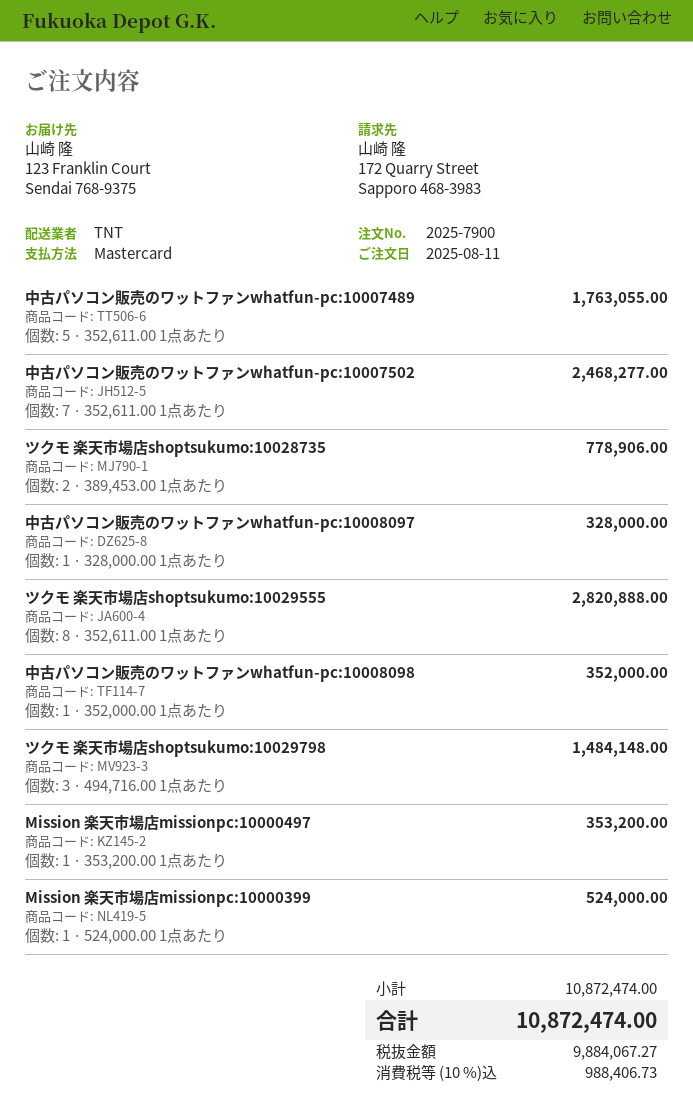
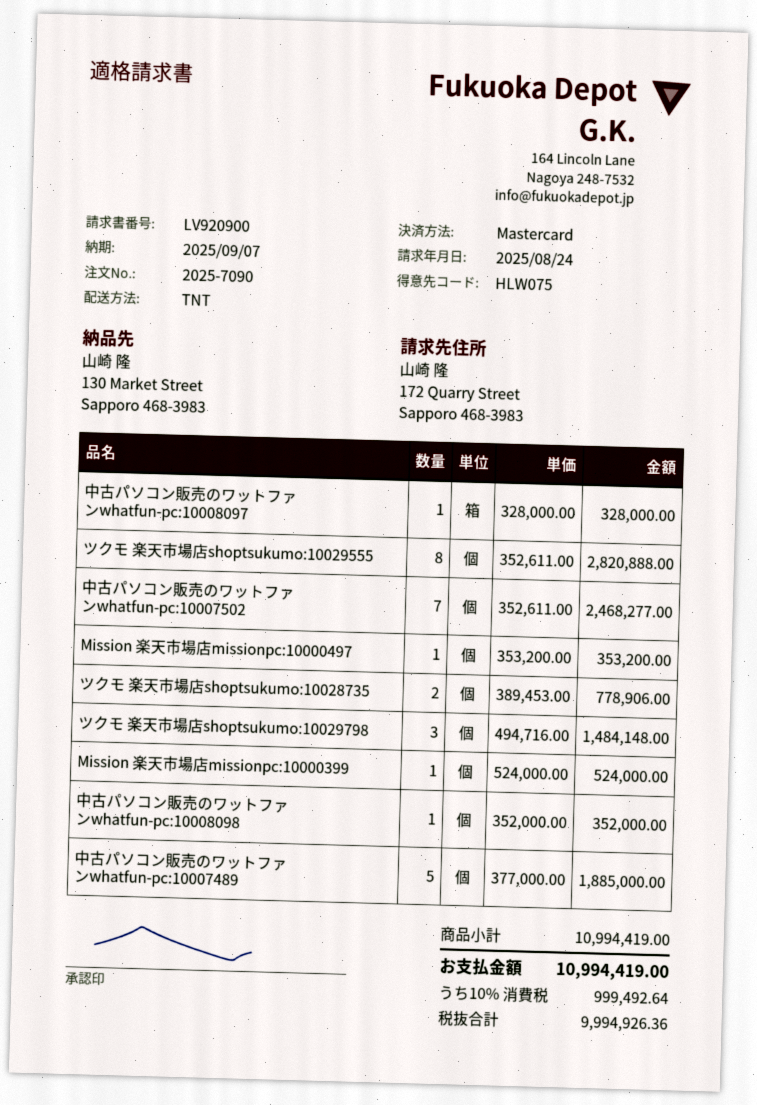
order number: 2025-7900 -> 2025-7090
ship to: 123 Franklin Court, Sendai 768-9375 -> 130 Market Street, Sapporo 468-3983
中古パソコン販売のワットファンwhatfun-pc:10007489: 5 x 352611.00 = 1763055.00 -> 5 x 377000.00 = 1885000.00
subtotal: 10872474.00 -> 10994419.00
net: 9884067.27 -> 9994926.36
tax: 10% = 988406.73 -> 10% = 999492.64
total: 10872474.00 -> 10994419.00

